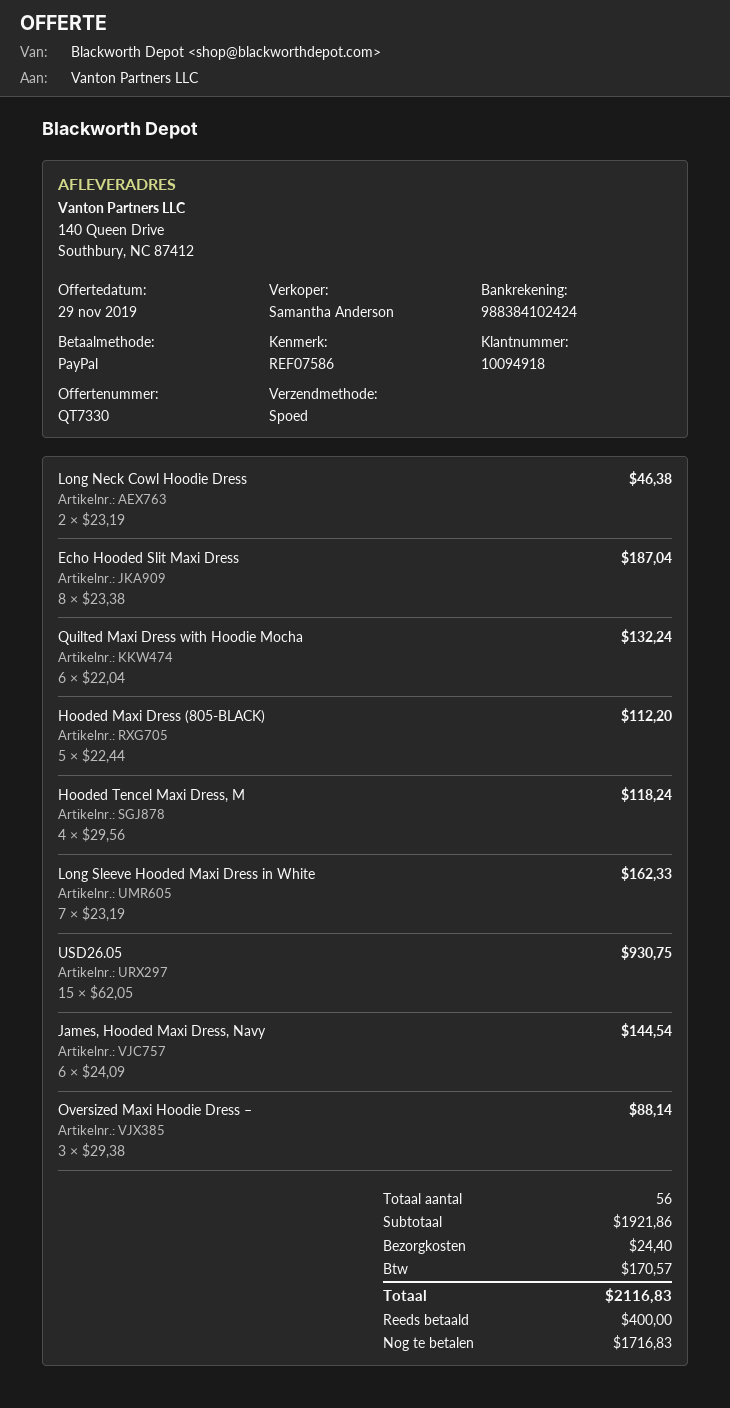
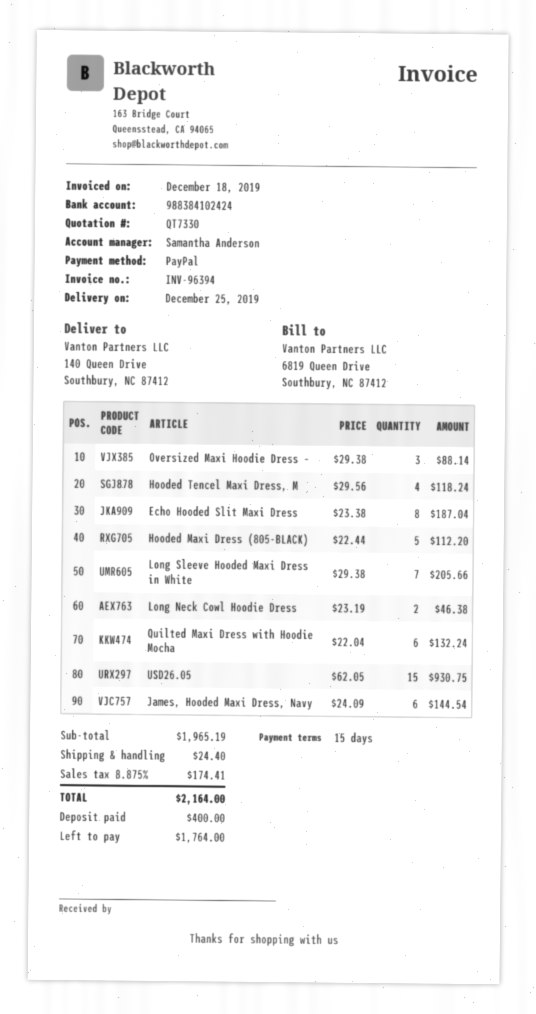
Long Sleeve Hooded Maxi Dress in White: 7 x 23.19 = 162.33 -> 7 x 29.38 = 205.66
subtotal: 1921.86 -> 1965.19
tax: 170.57 -> 174.41
total: 2116.83 -> 2164.00
balance: 1716.83 -> 1764.00

